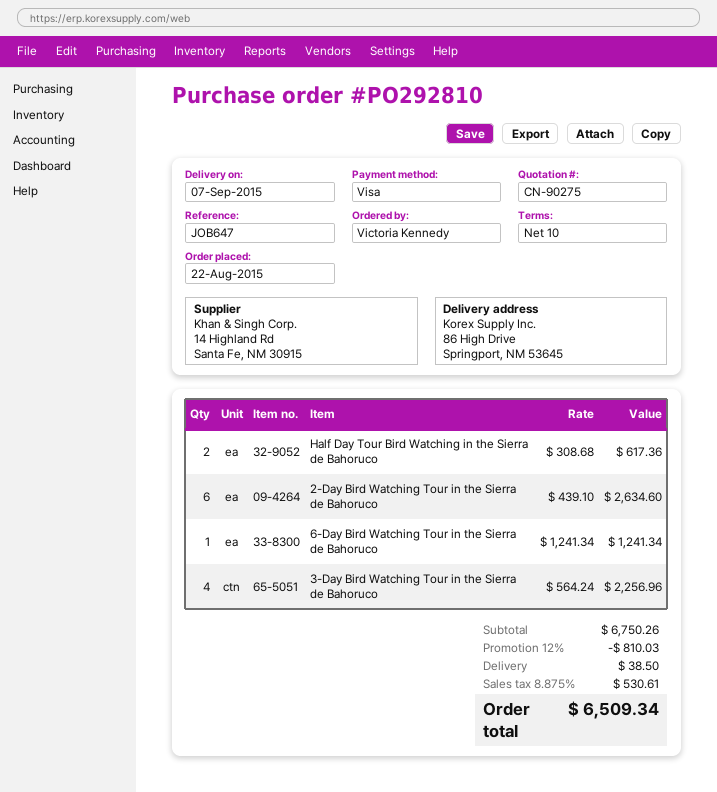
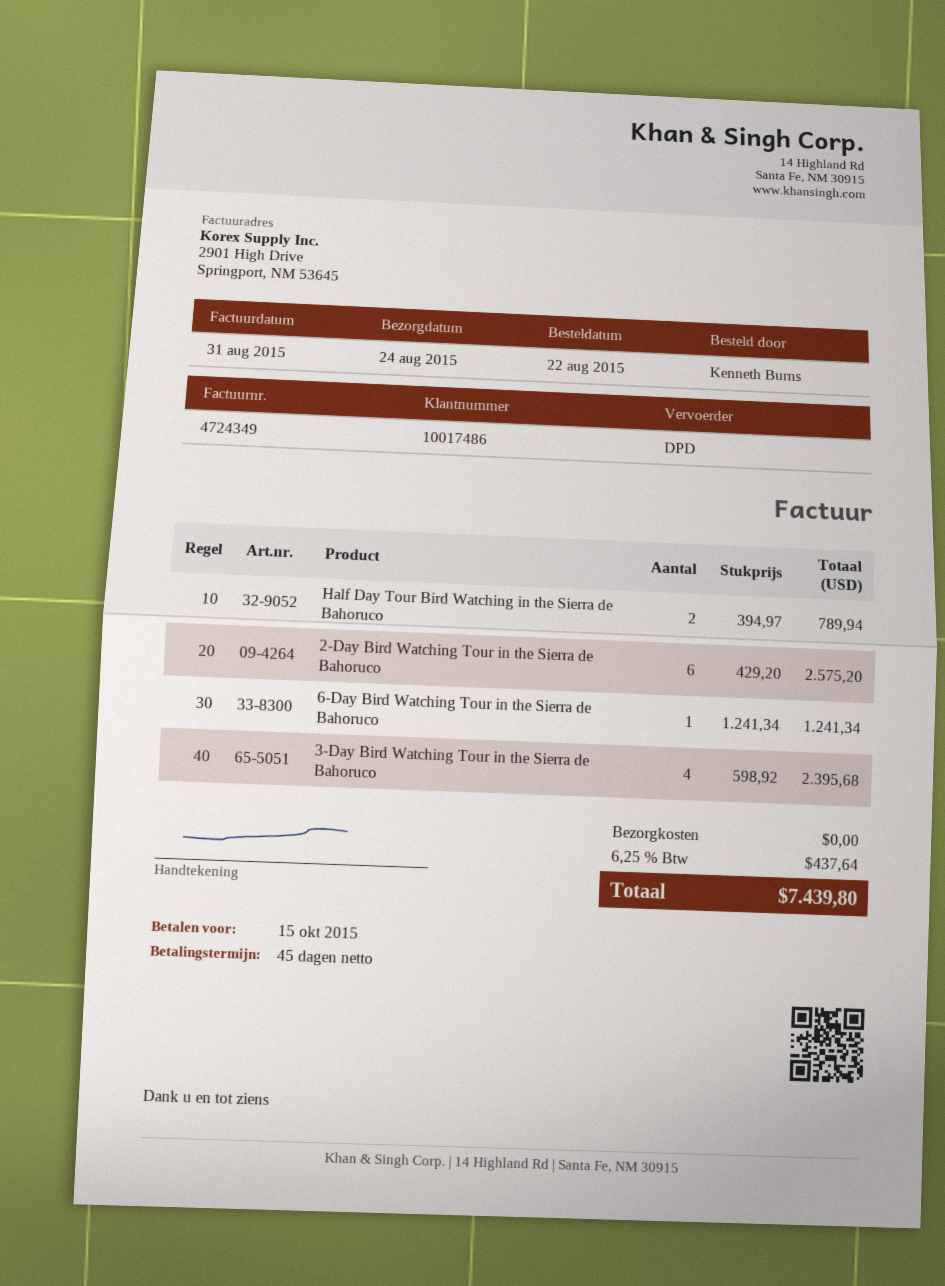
delivery date: 2015-09-07 -> 2015-08-24
payment terms: 10 days -> 45 days
ordered by: Victoria Kennedy -> Kenneth Burns
Half Day Tour Bird Watching in the Sierra de Bahoruco: 2 x 308.68 = 617.36 -> 2 x 394.97 = 789.94
2-Day Bird Watching Tour in the Sierra de Bahoruco: 6 x 439.10 = 2634.60 -> 6 x 429.20 = 2575.20
3-Day Bird Watching Tour in the Sierra de Bahoruco: 4 x 564.24 = 2256.96 -> 4 x 598.92 = 2395.68
discount: 12% = 810.03 -> none
shipping: 38.50 -> 0.00
tax: 8.875% = 530.61 -> 6.25% = 437.64
total: 6509.34 -> 7439.80

